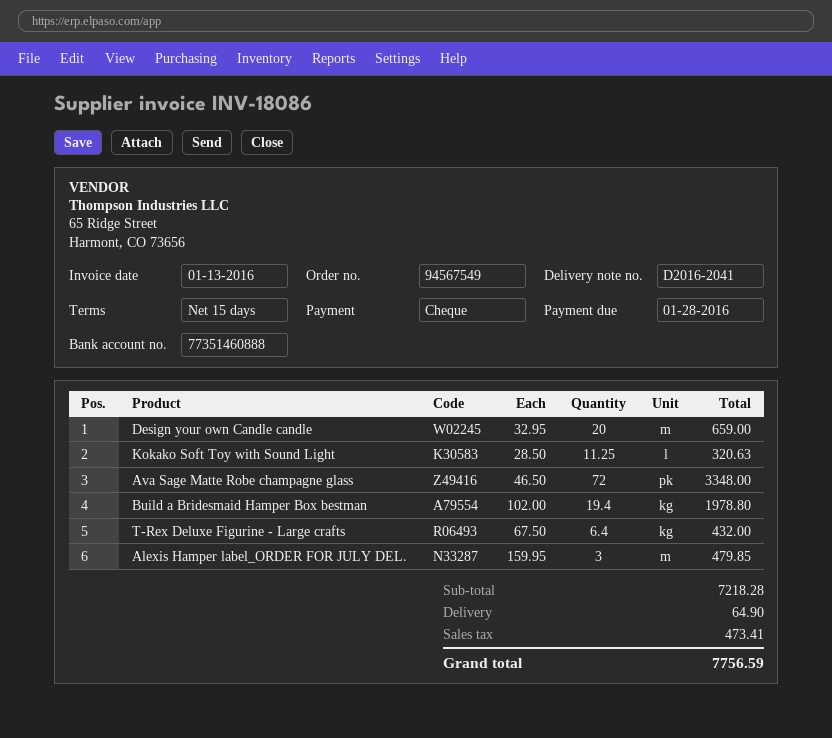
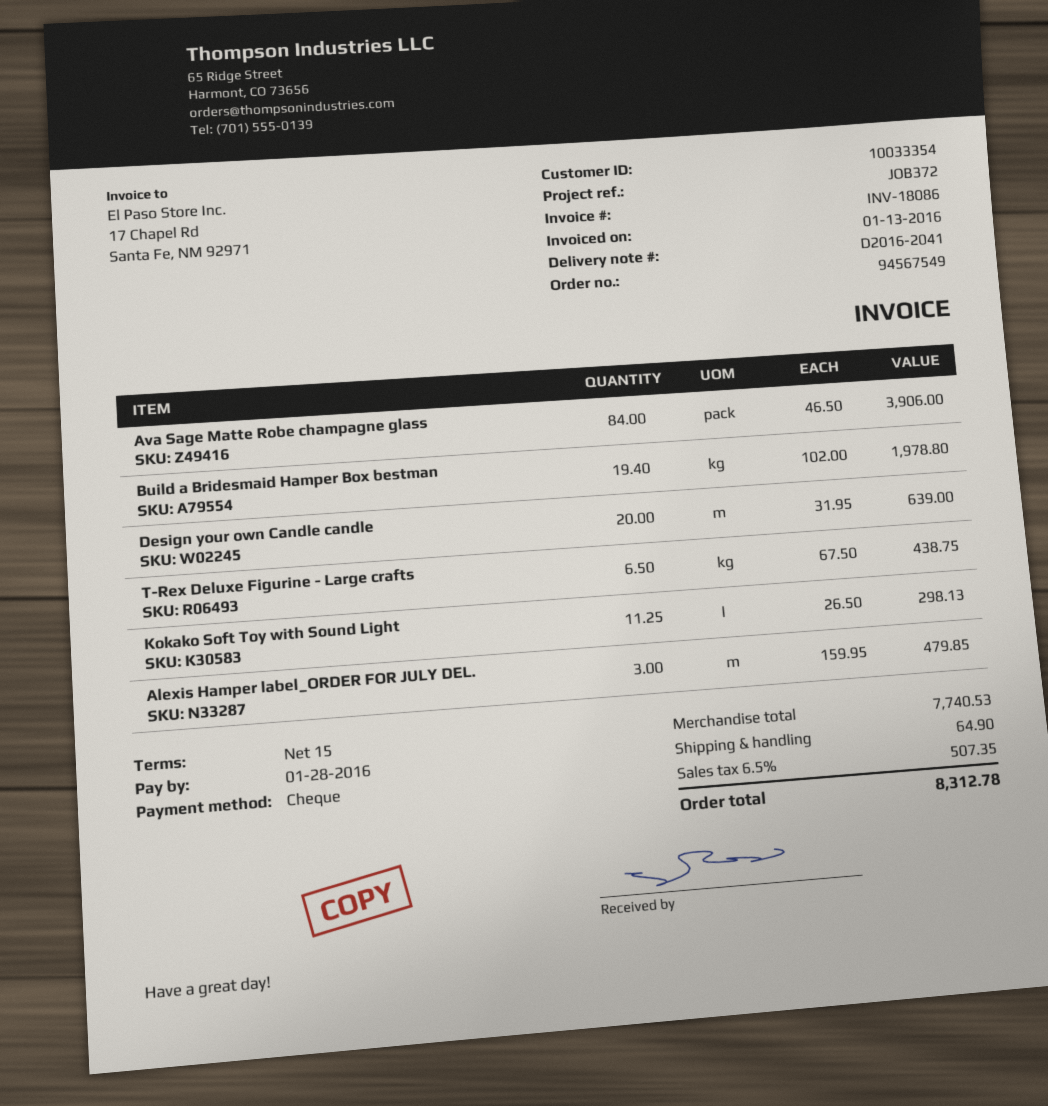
Design your own Candle candle: 20 x 32.95 = 659.00 -> 20 x 31.95 = 639.00
Kokako Soft Toy with Sound Light: 11.25 x 28.50 = 320.63 -> 11.25 x 26.50 = 298.13
Ava Sage Matte Robe champagne glass: 72 x 46.50 = 3348.00 -> 84 x 46.50 = 3906.00
T-Rex Deluxe Figurine - Large crafts: 6.4 x 67.50 = 432.00 -> 6.5 x 67.50 = 438.75
subtotal: 7218.28 -> 7740.53
tax: 473.41 -> 507.35
total: 7756.59 -> 8312.78

